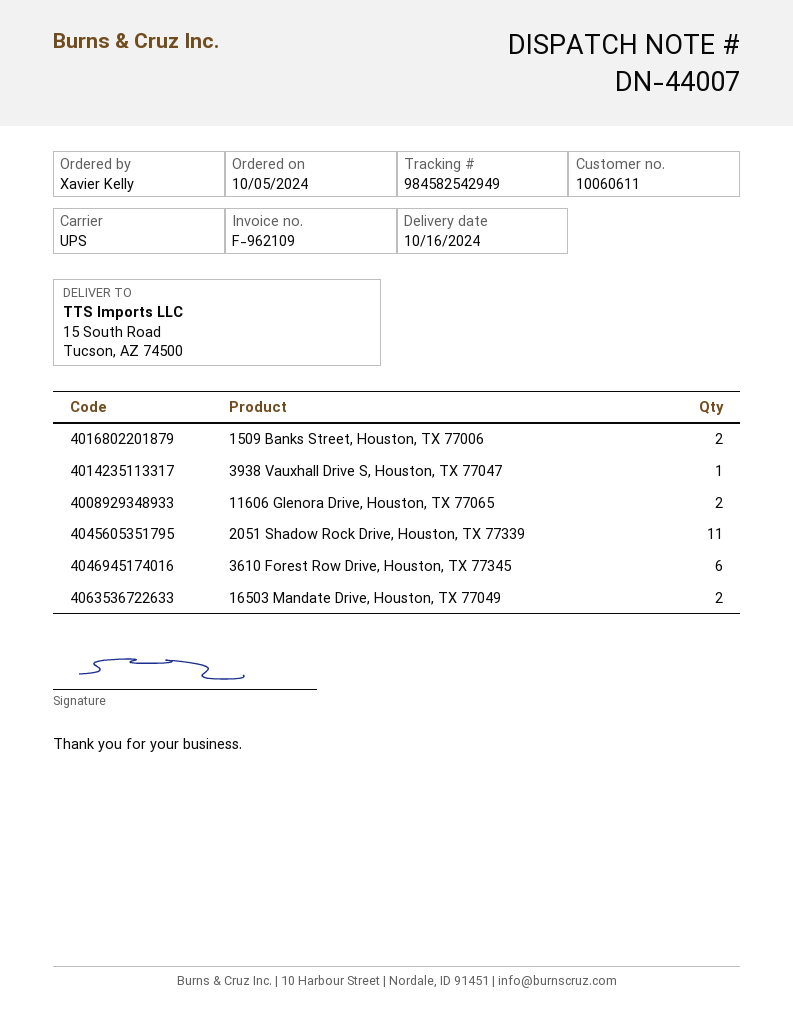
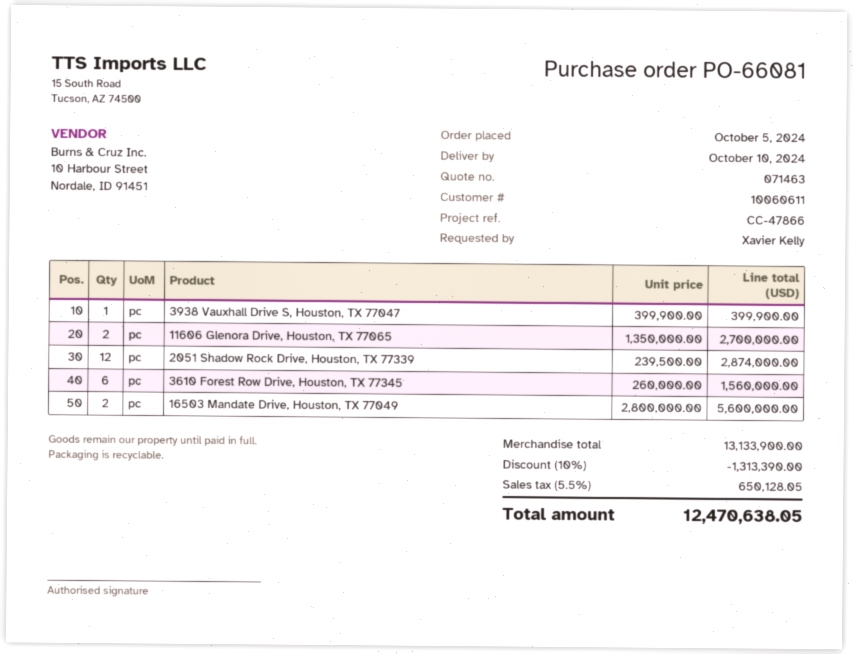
delivery date: 2024-10-16 -> 2024-10-10
1509 Banks Street, Houston, TX 77006: 2 -> none
2051 Shadow Rock Drive, Houston, TX 77339: 11 -> 12

